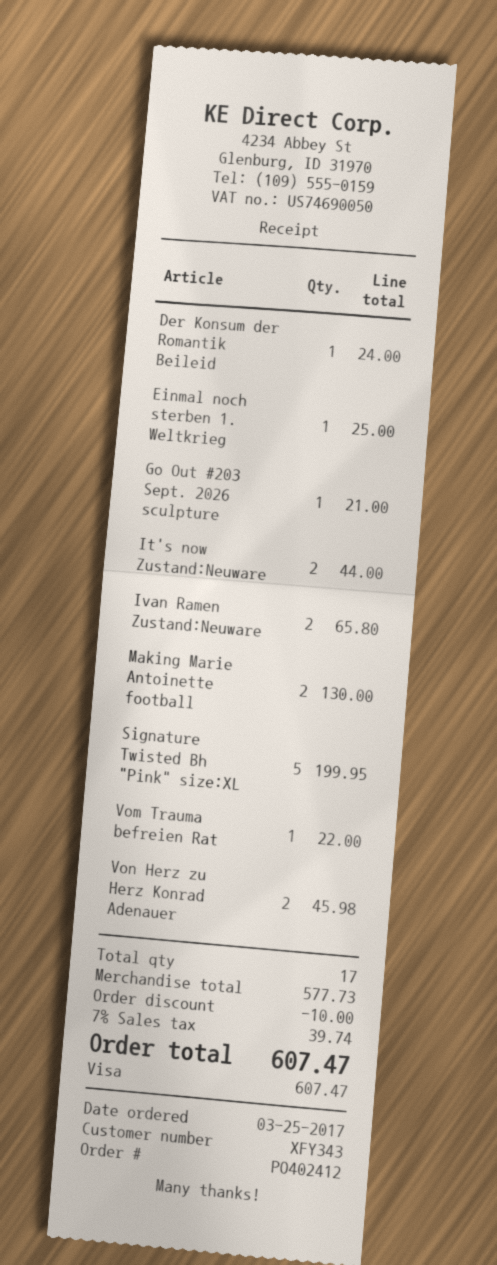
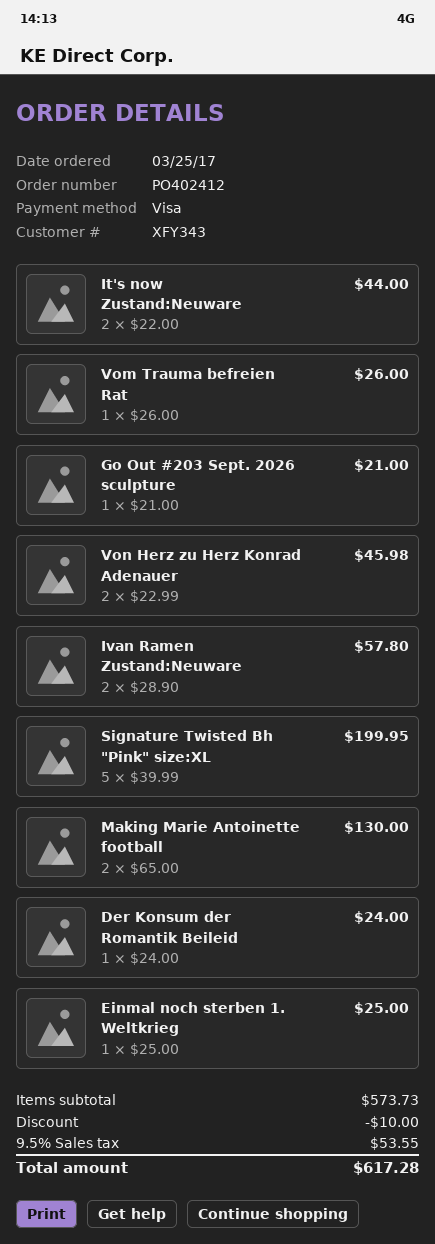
Ivan Ramen Zustand:Neuware: 2 for 65.80 -> 2 for 57.80
Vom Trauma befreien Rat: 1 for 22.00 -> 1 for 26.00
subtotal: 577.73 -> 573.73
tax: 7% = 39.74 -> 9.5% = 53.55
total: 607.47 -> 617.28

